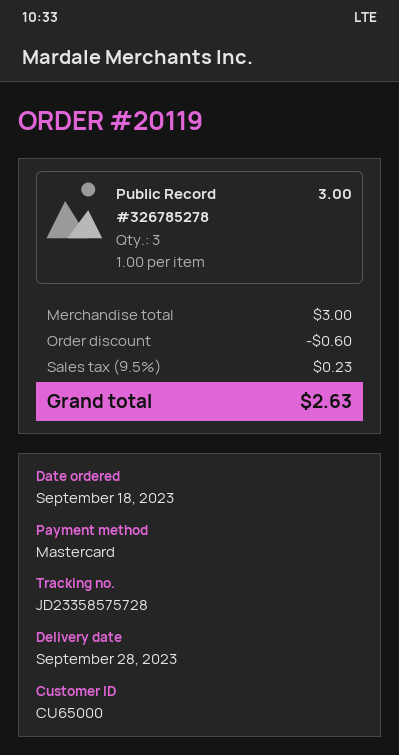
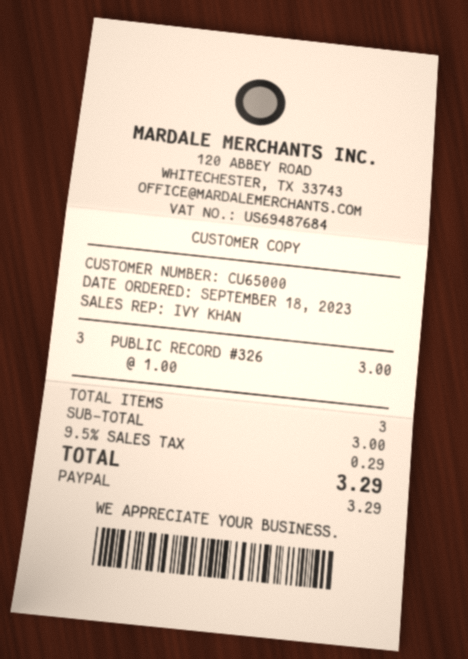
payment method: Mastercard -> PayPal
discount: 0.60 -> none
tax: 9.5% = 0.23 -> 9.5% = 0.29
total: 2.63 -> 3.29

